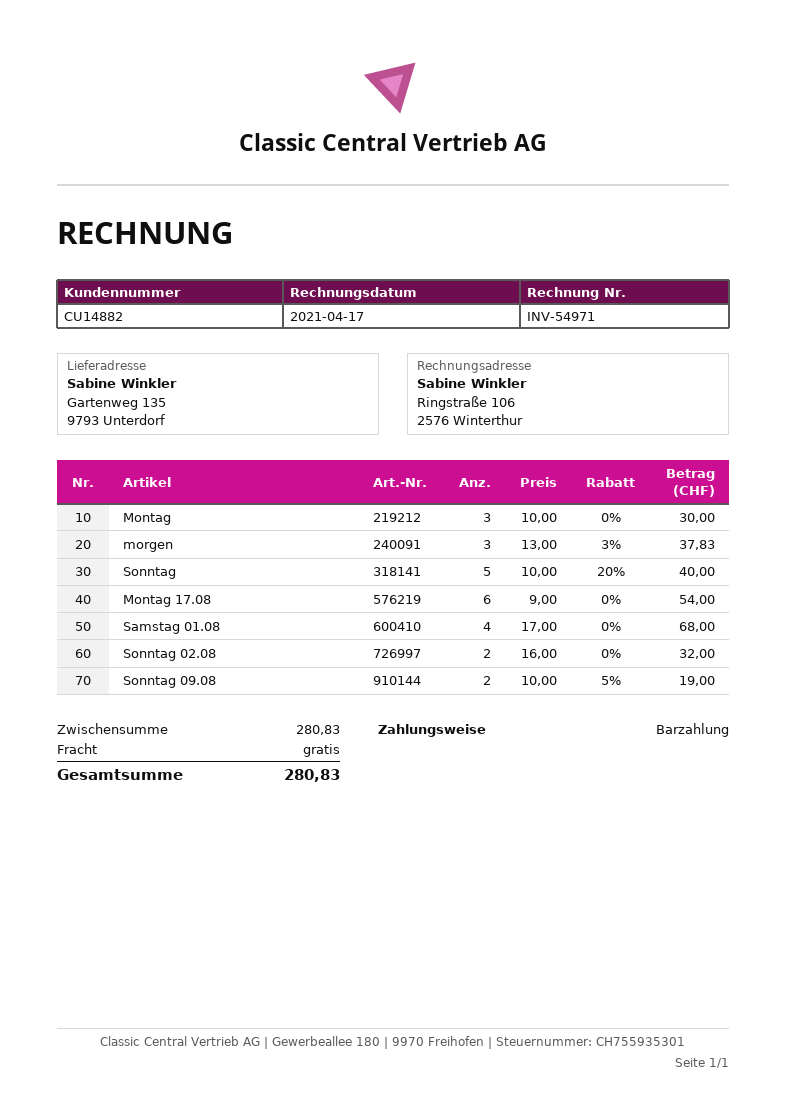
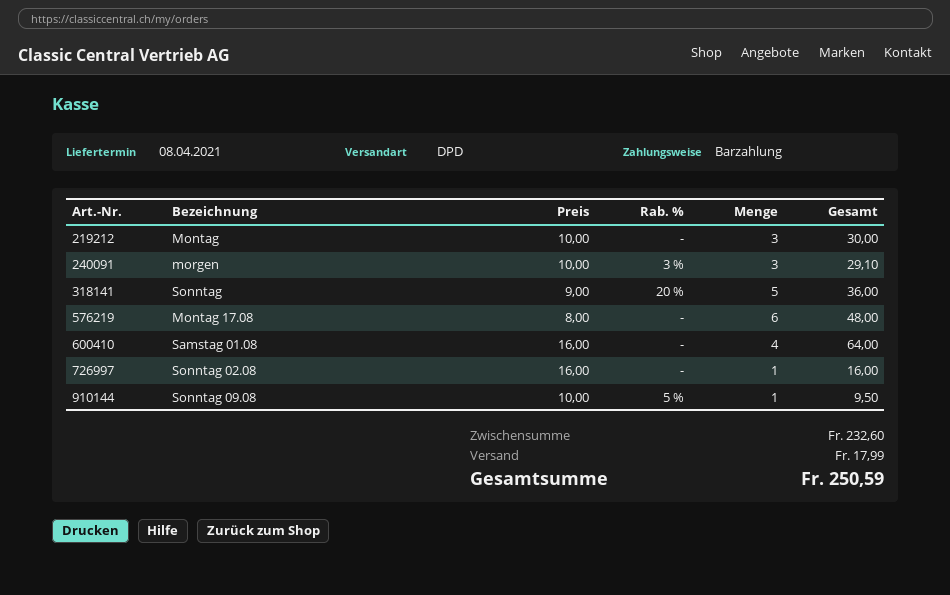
morgen: 3 x 13.00 - 3% = 37.83 -> 3 x 10.00 - 3% = 29.10
Sonntag: 5 x 10.00 - 20% = 40.00 -> 5 x 9.00 - 20% = 36.00
Montag 17.08: 6 x 9.00 = 54.00 -> 6 x 8.00 = 48.00
Samstag 01.08: 4 x 17.00 = 68.00 -> 4 x 16.00 = 64.00
Sonntag 02.08: 2 x 16.00 = 32.00 -> 1 x 16.00 = 16.00
Sonntag 09.08: 2 x 10.00 - 5% = 19.00 -> 1 x 10.00 - 5% = 9.50
subtotal: 280.83 -> 232.60
shipping: 0.00 -> 17.99
total: 280.83 -> 250.59

